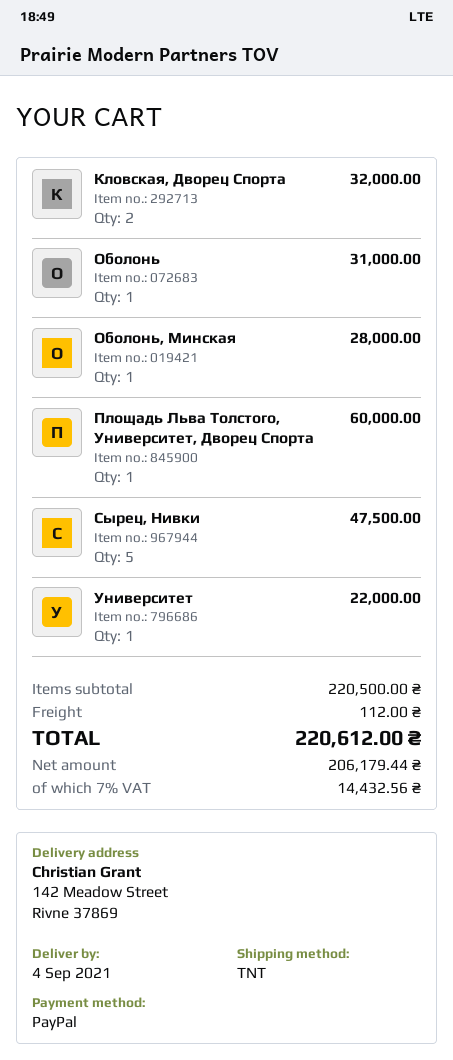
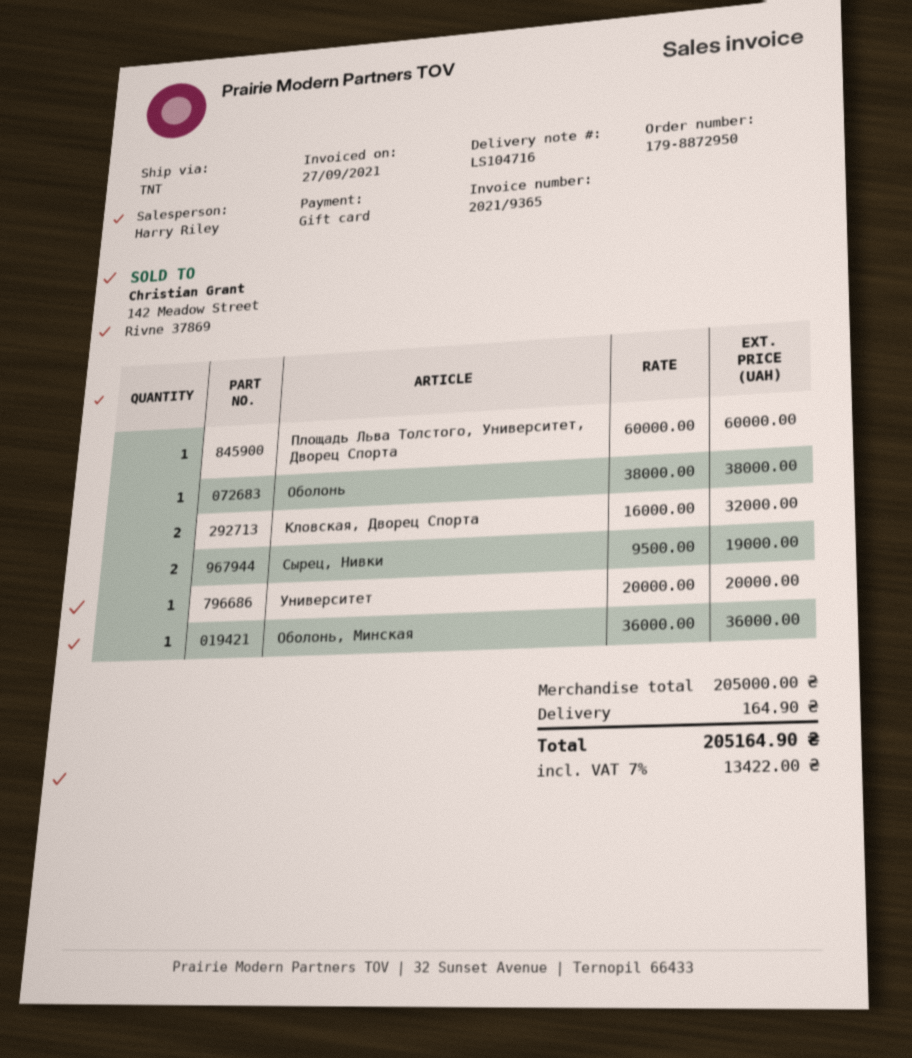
payment method: PayPal -> gift card
Оболонь: 1 for 31000.00 -> 1 for 38000.00
Оболонь, Минская: 1 for 28000.00 -> 1 for 36000.00
Сырец, Нивки: 5 for 47500.00 -> 2 for 19000.00
Университет: 1 for 22000.00 -> 1 for 20000.00
subtotal: 220500.00 -> 205000.00
shipping: 112.00 -> 164.90
tax: 7% = 14432.56 -> 7% = 13422.00
total: 220612.00 -> 205164.90

